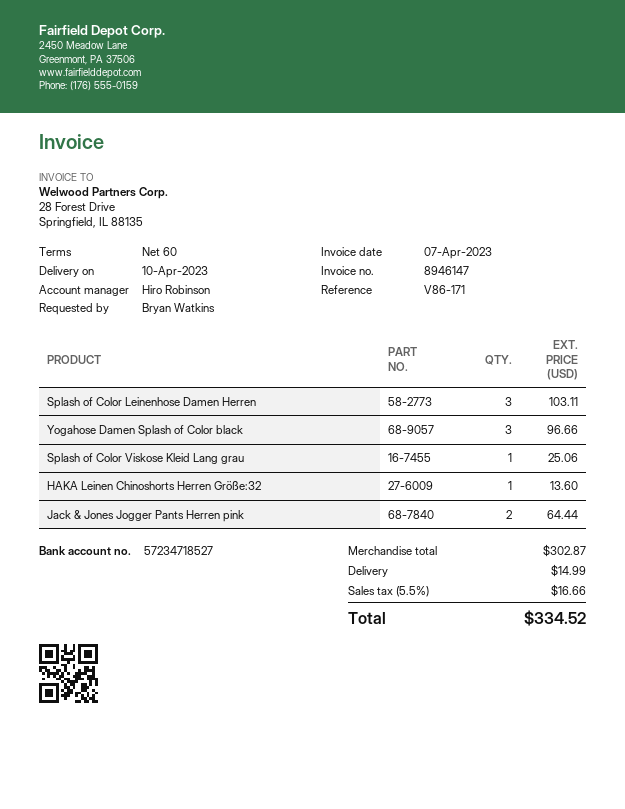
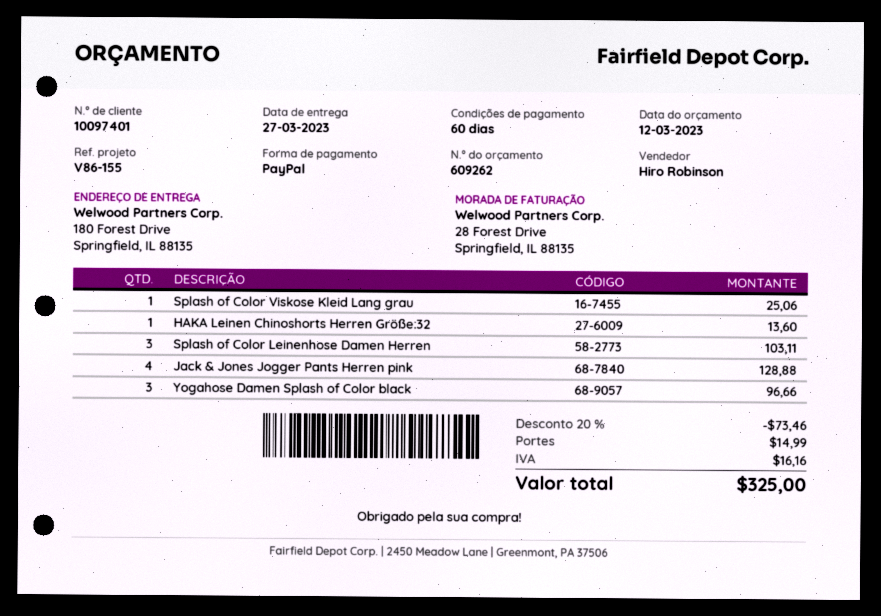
delivery date: 2023-04-10 -> 2023-03-27
reference: V86-171 -> V86-155
Jack & Jones Jogger Pants Herren pink: 2 for 64.44 -> 4 for 128.88
discount: none -> 20% = 73.46
tax: 16.66 -> 16.16
total: 334.52 -> 325.00

